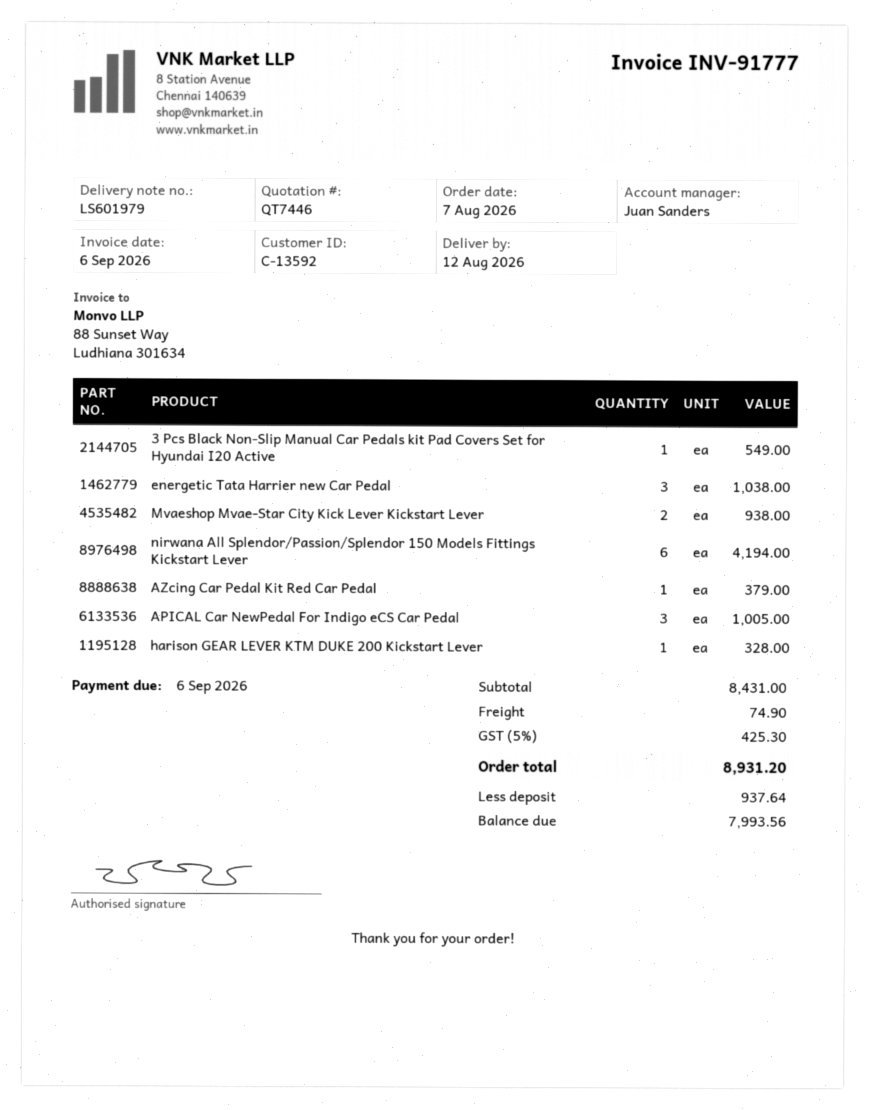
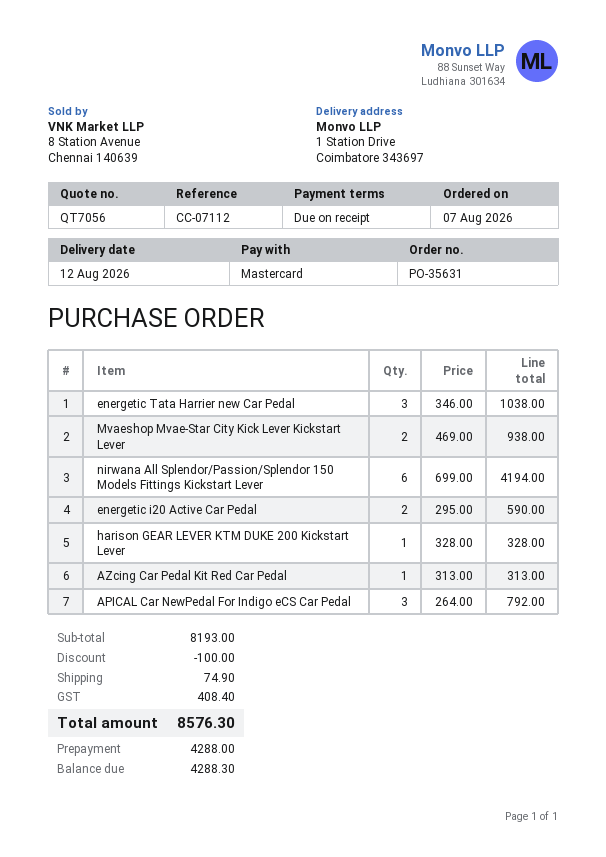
quote number: QT7446 -> QT7056
3 Pcs Black Non-Slip Manual Car Pedals kit Pad Covers Set for Hyundai I20 Active: 1 for 549.00 -> none
AZcing Car Pedal Kit Red Car Pedal: 1 for 379.00 -> 1 for 313.00
APICAL Car NewPedal For Indigo eCS Car Pedal: 3 for 1005.00 -> 3 for 792.00
energetic i20 Active Car Pedal: none -> 2 for 590.00
subtotal: 8431.00 -> 8193.00
discount: none -> 100.00
tax: 425.30 -> 408.40
total: 8931.20 -> 8576.30
deposit: 937.64 -> 4288.00
balance: 7993.56 -> 4288.30

